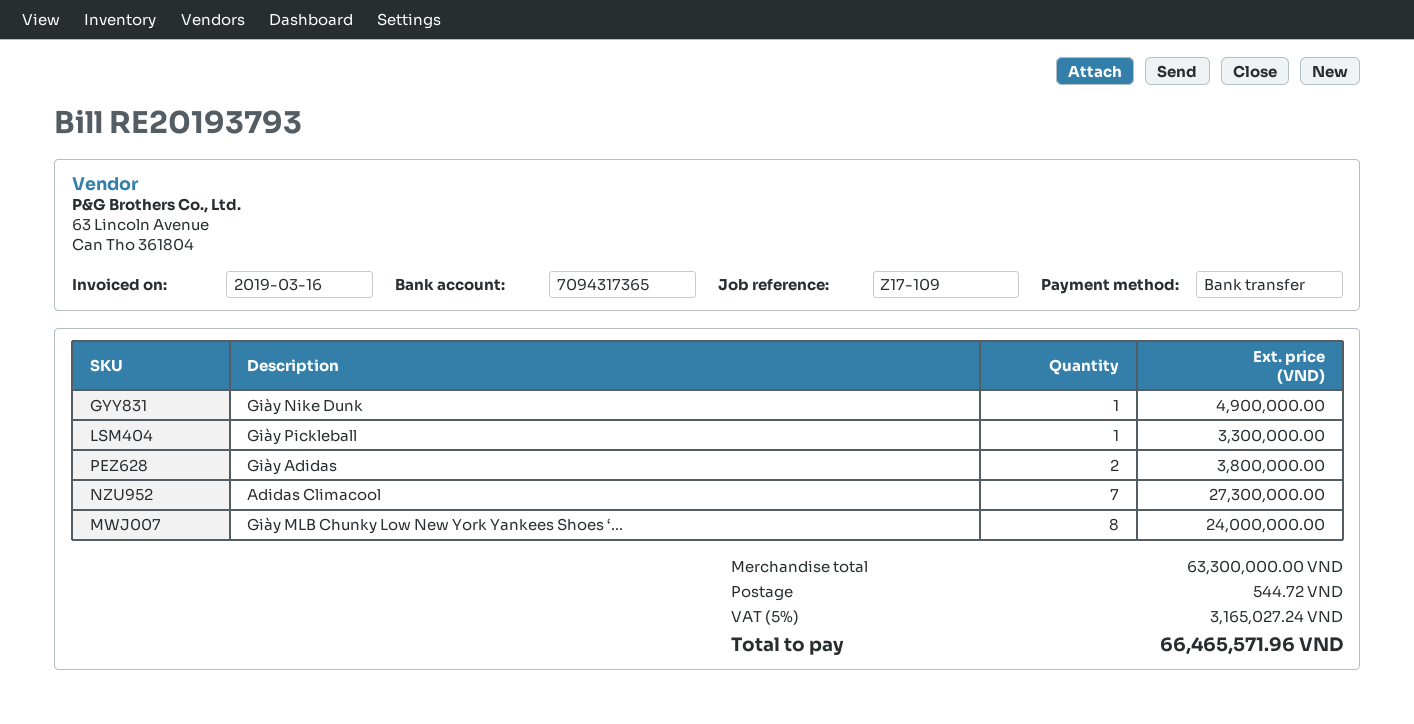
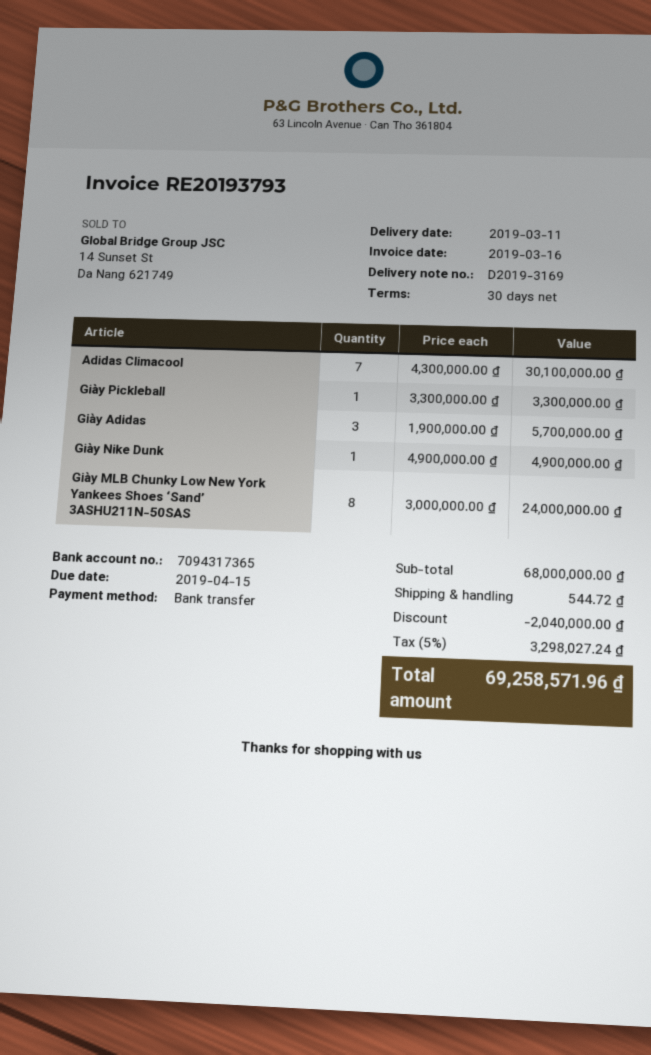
Giày Adidas: 2 for 3800000.00 -> 3 for 5700000.00
Adidas Climacool: 7 for 27300000.00 -> 7 for 30100000.00
subtotal: 63300000.00 -> 68000000.00
discount: none -> 2040000.00
tax: 5% = 3165027.24 -> 5% = 3298027.24
total: 66465571.96 -> 69258571.96

